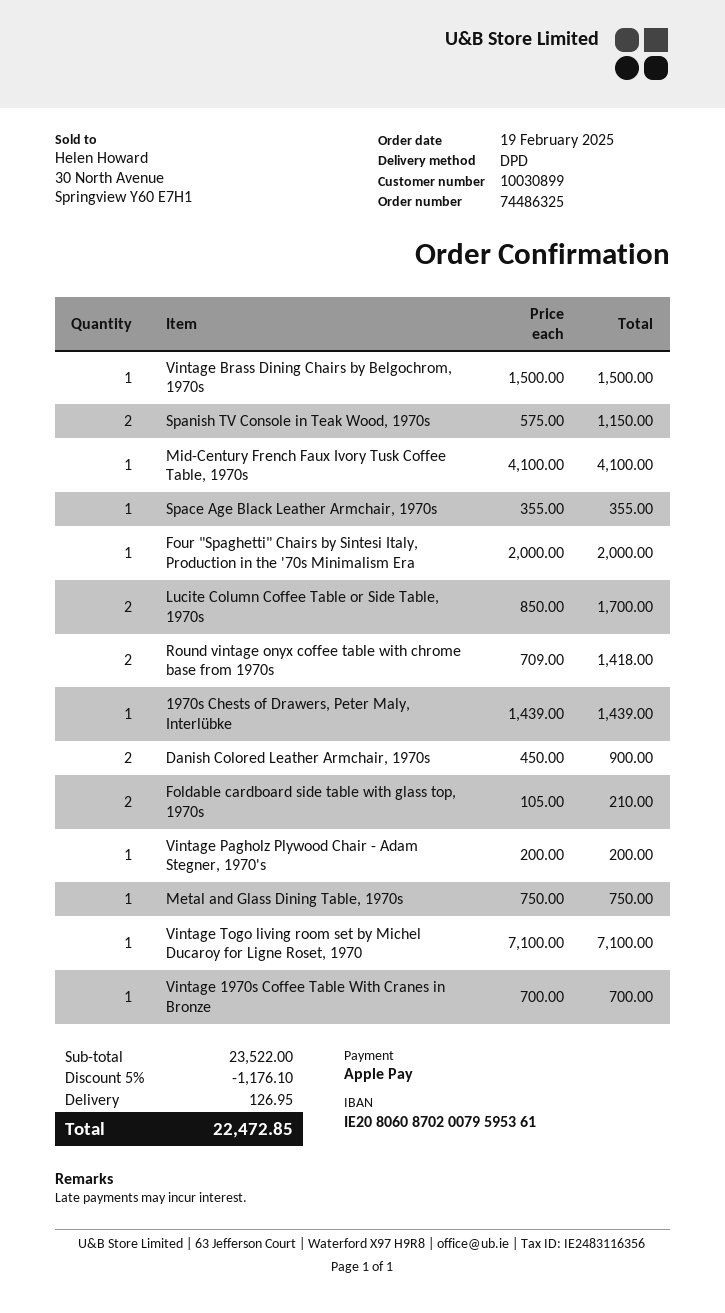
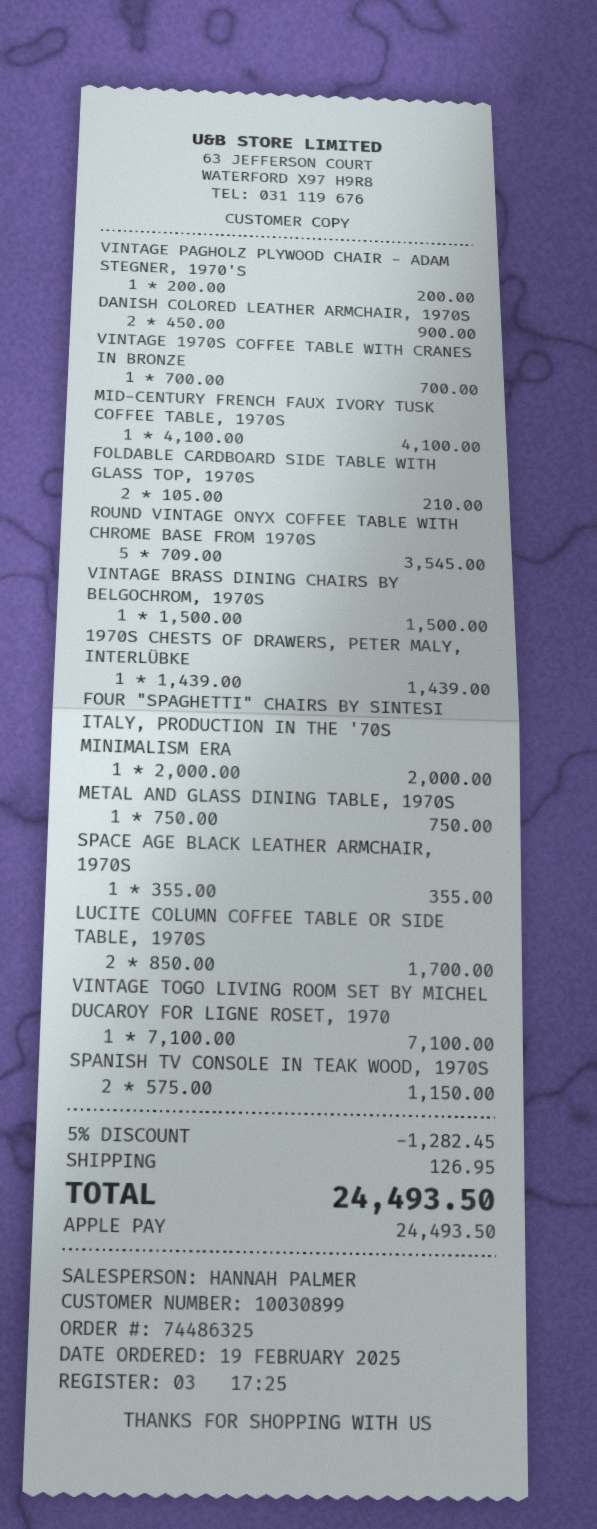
Round vintage onyx coffee table with chrome base from 1970s: 2 x 709.00 = 1418.00 -> 5 x 709.00 = 3545.00
discount: 5% = 1176.10 -> 5% = 1282.45
total: 22472.85 -> 24493.50

